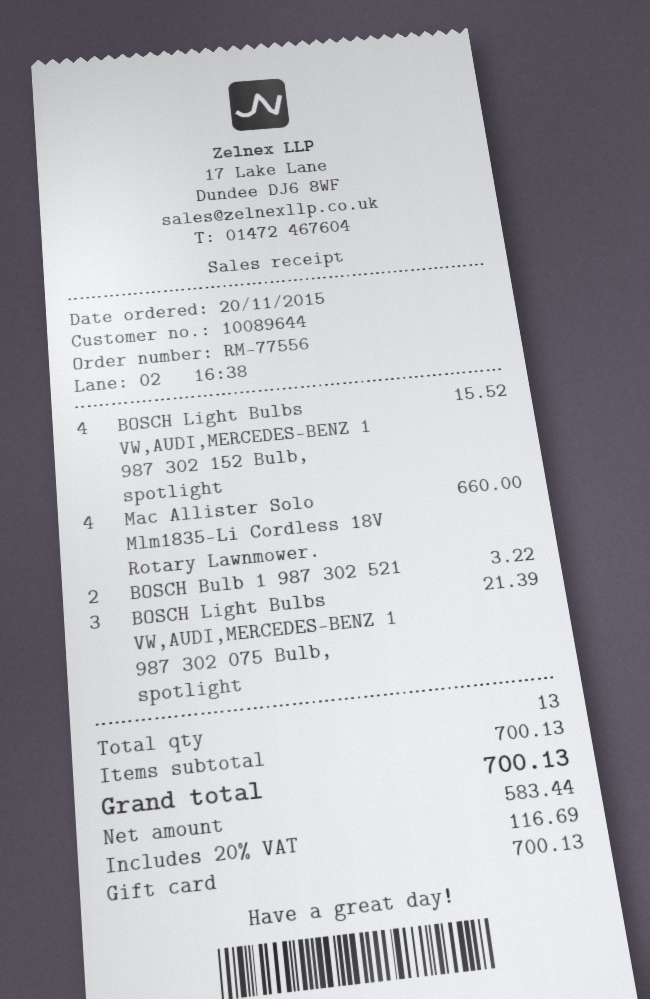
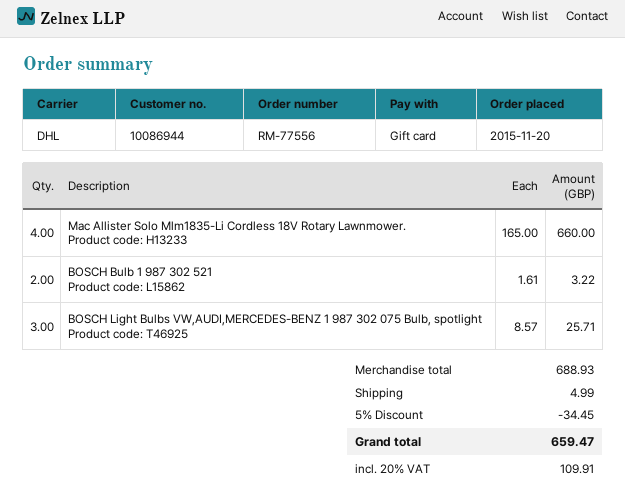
customer number: 10089644 -> 10086944
BOSCH Light Bulbs VW,AUDI,MERCEDES-BENZ 1 987 302 152 Bulb, spotlight: 4 for 15.52 -> none
BOSCH Light Bulbs VW,AUDI,MERCEDES-BENZ 1 987 302 075 Bulb, spotlight: 3 for 21.39 -> 3 for 25.71
subtotal: 700.13 -> 688.93
discount: none -> 5% = 34.45
shipping: none -> 4.99
tax: 20% = 116.69 -> 20% = 109.91
total: 700.13 -> 659.47

